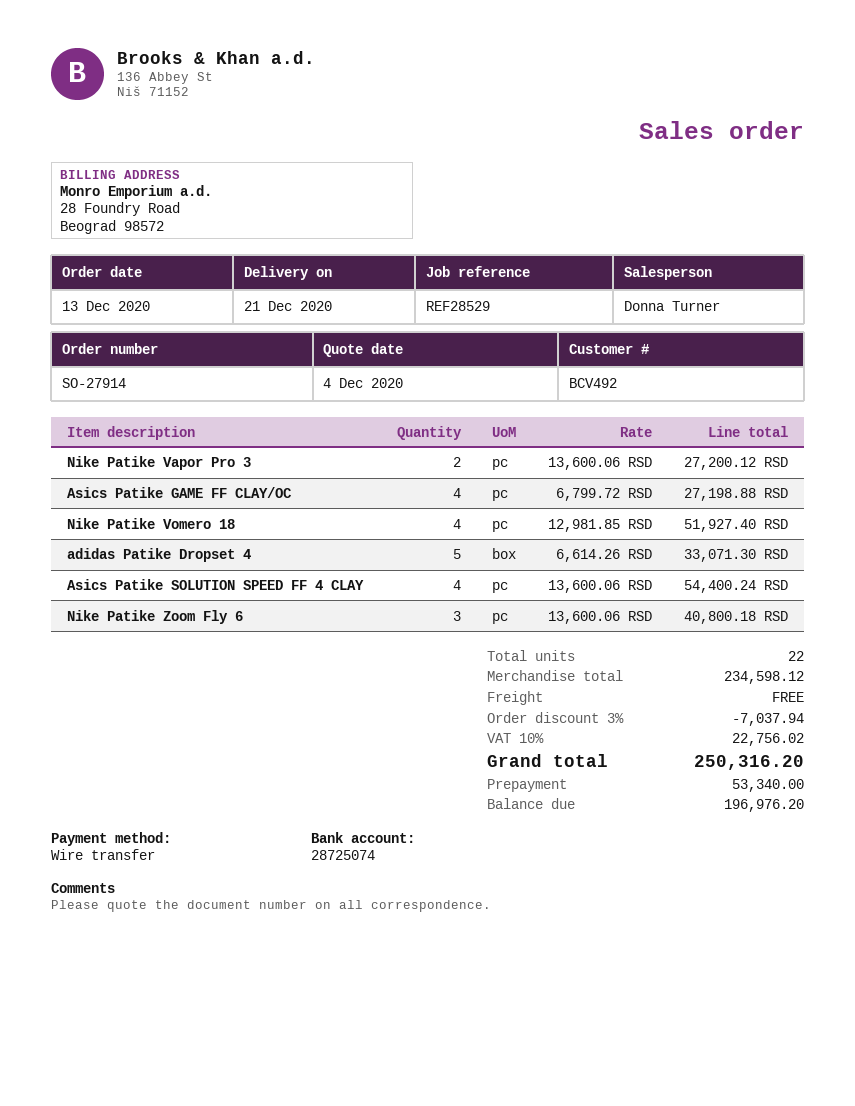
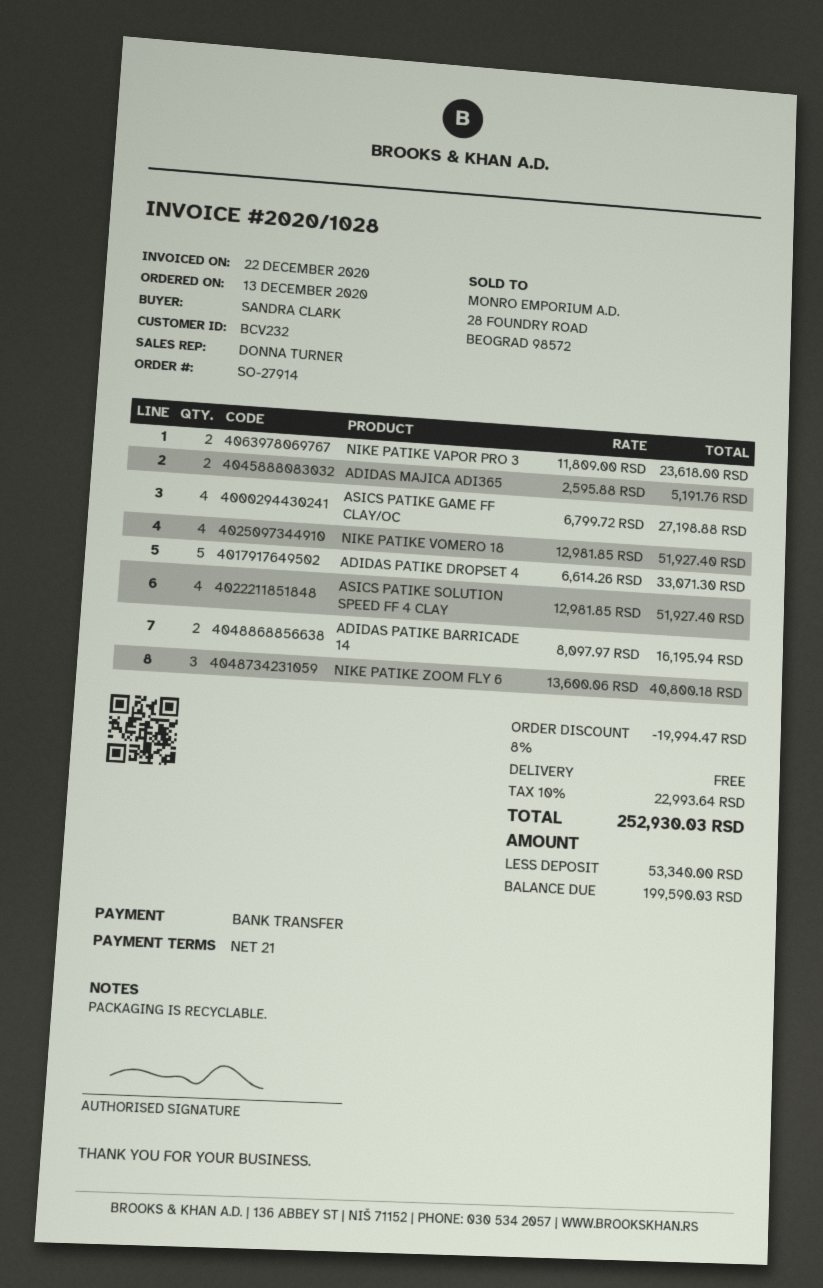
customer number: BCV492 -> BCV232
Nike Patike Vapor Pro 3: 2 x 13600.06 = 27200.12 -> 2 x 11809.00 = 23618.00
Asics Patike SOLUTION SPEED FF 4 CLAY: 4 x 13600.06 = 54400.24 -> 4 x 12981.85 = 51927.40
ADIDAS MAJICA ADI365: none -> 2 x 2595.88 = 5191.76
ADIDAS PATIKE BARRICADE 14: none -> 2 x 8097.97 = 16195.94
discount: 3% = 7037.94 -> 8% = 19994.47
tax: 10% = 22756.02 -> 10% = 22993.64
total: 250316.20 -> 252930.03
balance: 196976.20 -> 199590.03

